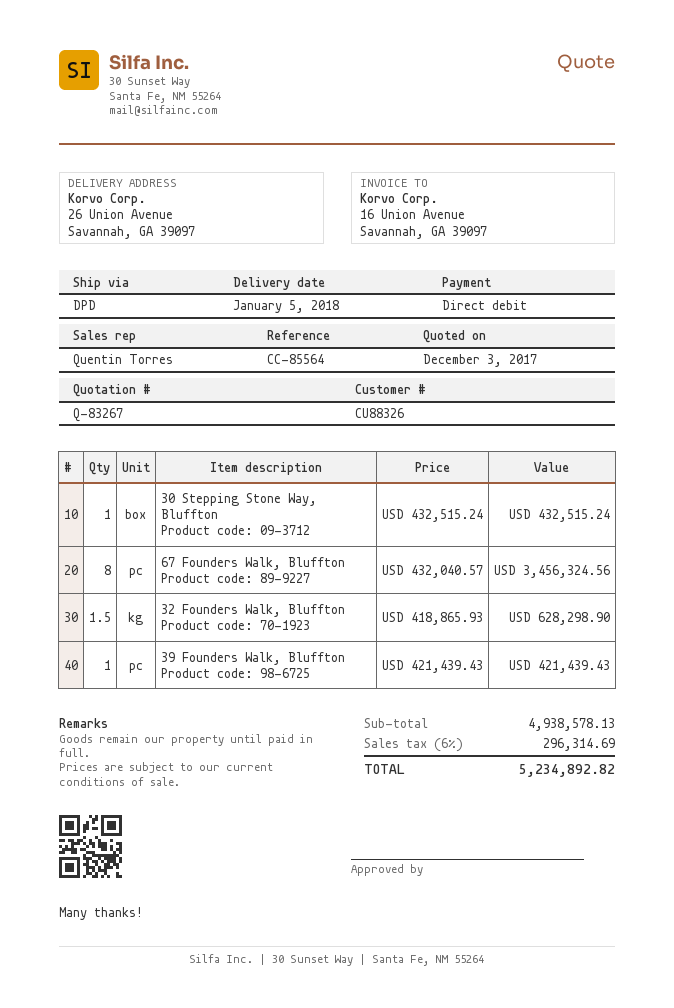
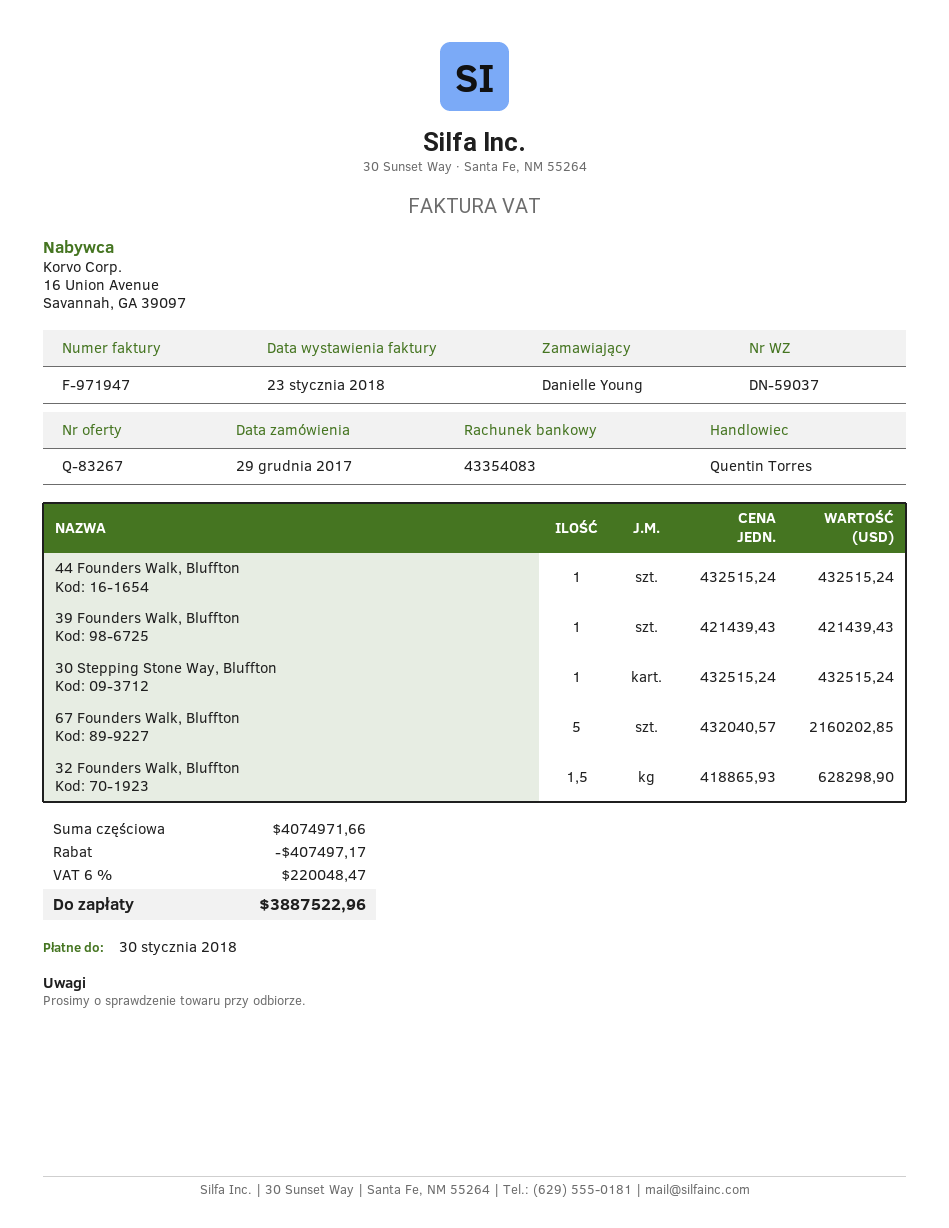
67 Founders Walk, Bluffton: 8 x 432040.57 = 3456324.56 -> 5 x 432040.57 = 2160202.85
44 Founders Walk, Bluffton: none -> 1 x 432515.24 = 432515.24
subtotal: 4938578.13 -> 4074971.66
discount: none -> 407497.17
tax: 6% = 296314.69 -> 6% = 220048.47
total: 5234892.82 -> 3887522.96

